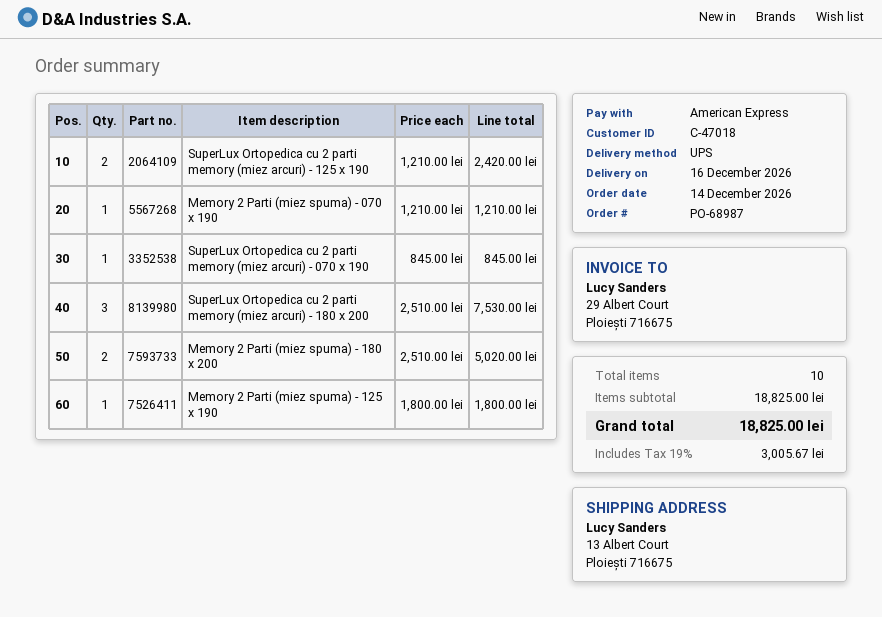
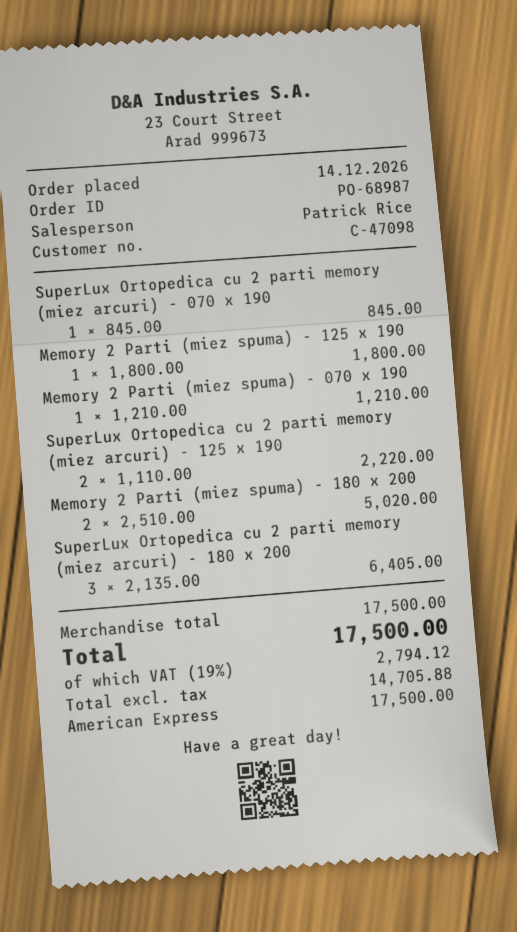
customer number: C-47018 -> C-47098
SuperLux Ortopedica cu 2 parti memory (miez arcuri) - 125 x 190: 2 x 1210.00 = 2420.00 -> 2 x 1110.00 = 2220.00
SuperLux Ortopedica cu 2 parti memory (miez arcuri) - 180 x 200: 3 x 2510.00 = 7530.00 -> 3 x 2135.00 = 6405.00
subtotal: 18825.00 -> 17500.00
tax: 19% = 3005.67 -> 19% = 2794.12
total: 18825.00 -> 17500.00

